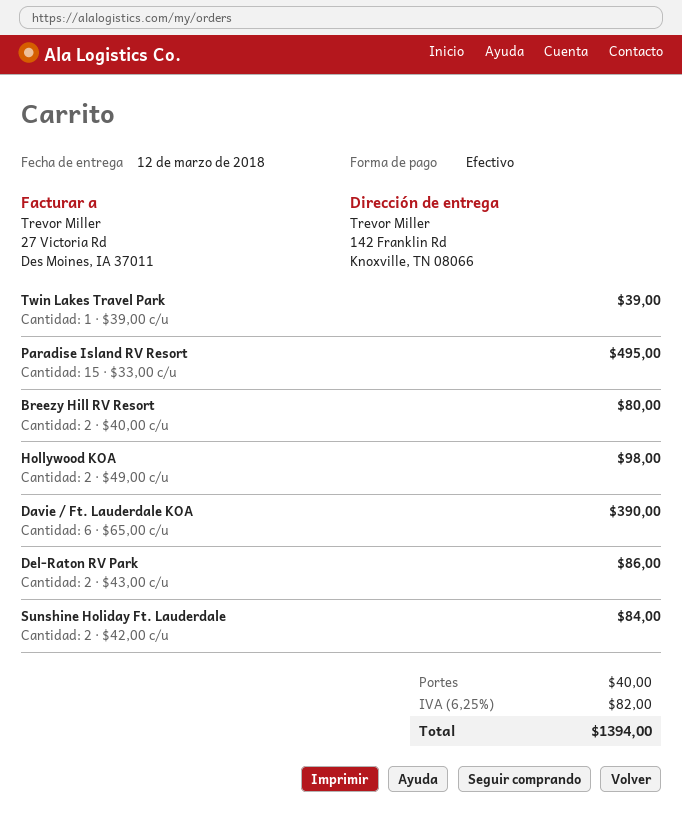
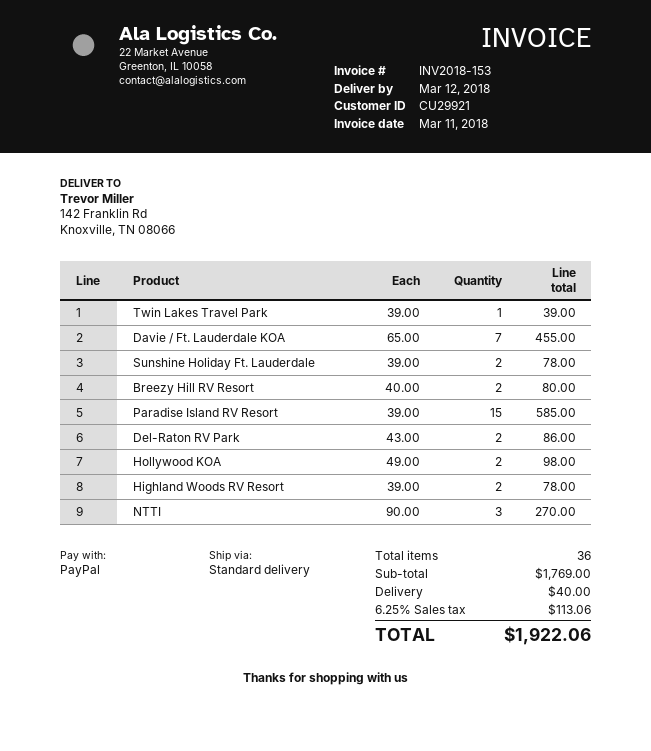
payment method: cash -> PayPal
Paradise Island RV Resort: 15 x 33.00 = 495.00 -> 15 x 39.00 = 585.00
Davie / Ft. Lauderdale KOA: 6 x 65.00 = 390.00 -> 7 x 65.00 = 455.00
Sunshine Holiday Ft. Lauderdale: 2 x 42.00 = 84.00 -> 2 x 39.00 = 78.00
Highland Woods RV Resort: none -> 2 x 39.00 = 78.00
NTTI: none -> 3 x 90.00 = 270.00
tax: 6.25% = 82.00 -> 6.25% = 113.06
total: 1394.00 -> 1922.06

